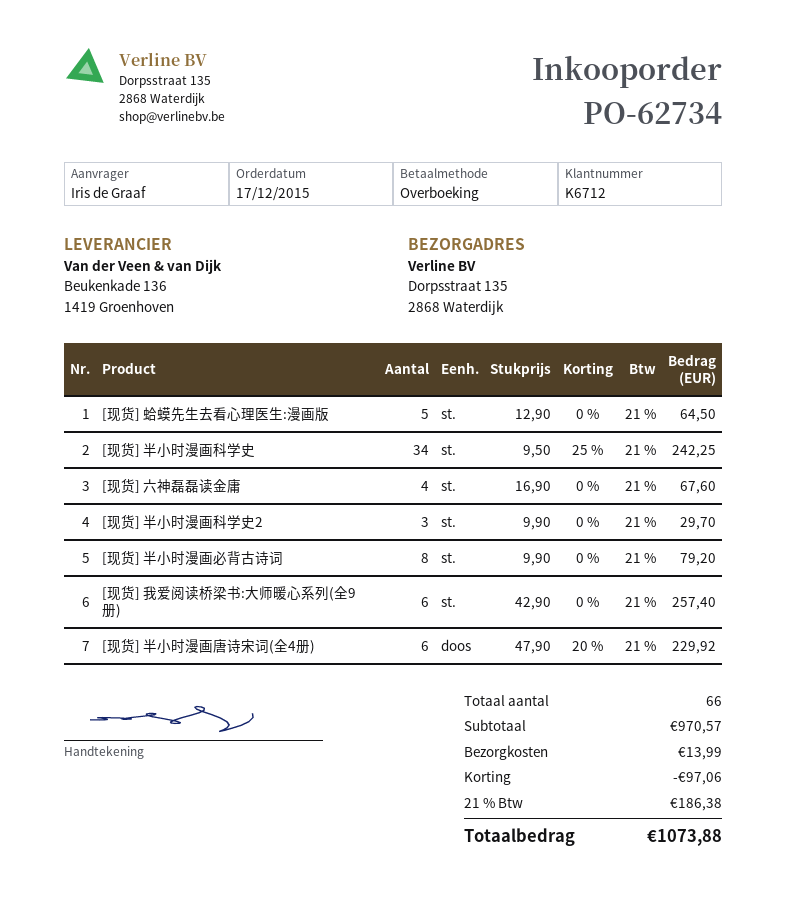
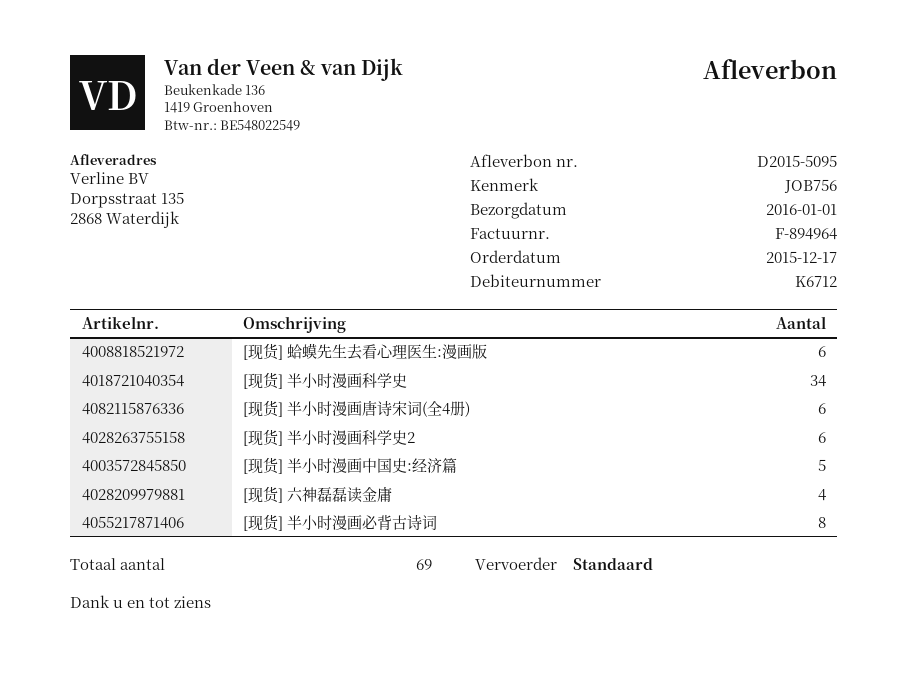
[现货] 蛤蟆先生去看心理医生:漫画版: 5 -> 6
[现货] 半小时漫画科学史2: 3 -> 6
[现货] 我爱阅读桥梁书:大师暖心系列(全9册): 6 -> none
[现货] 半小时漫画中国史:经济篇: none -> 5
total quantity: 66 -> 69

